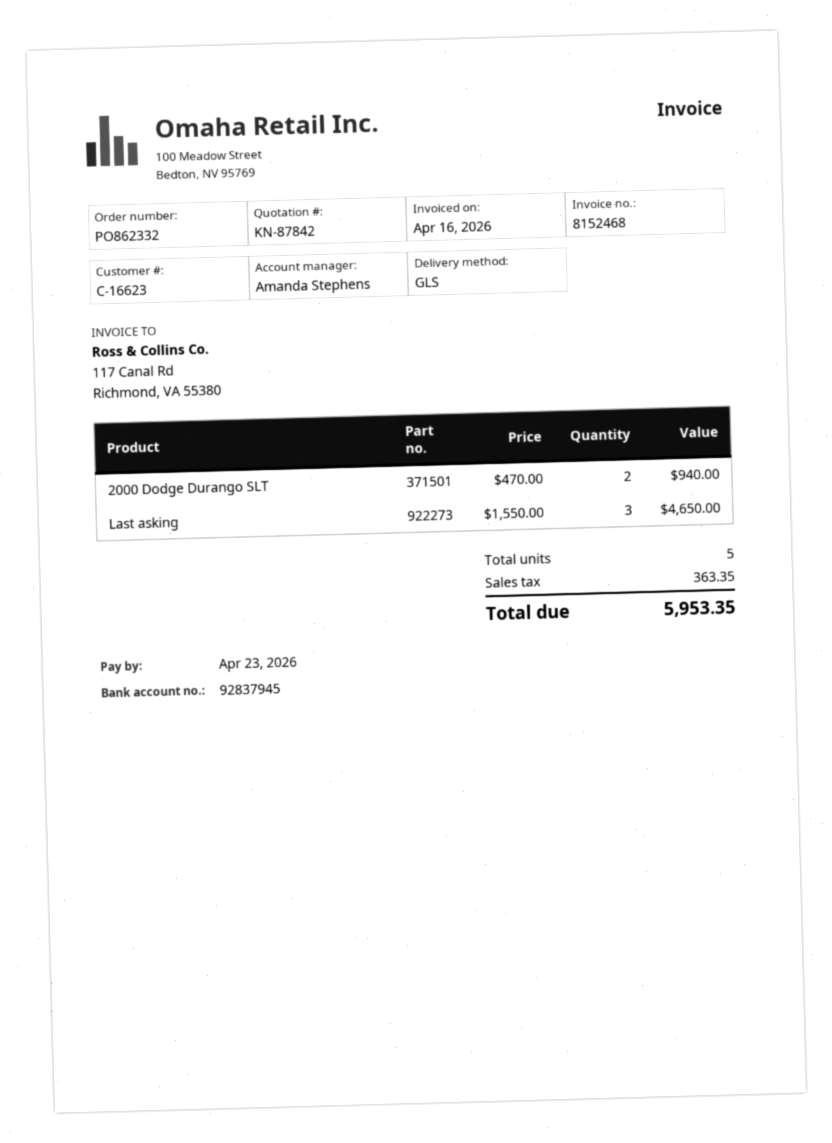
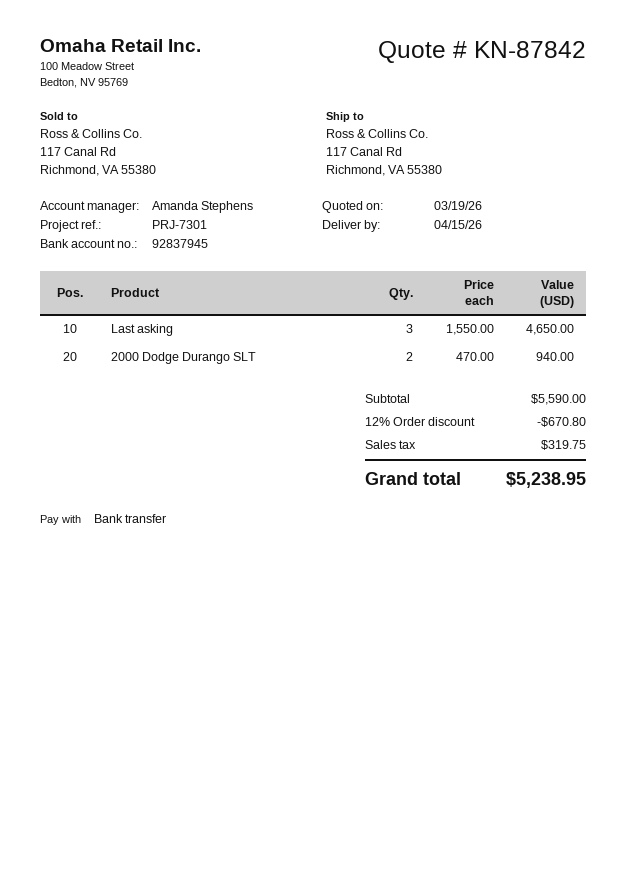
discount: none -> 12% = 670.80
tax: 363.35 -> 319.75
total: 5953.35 -> 5238.95

